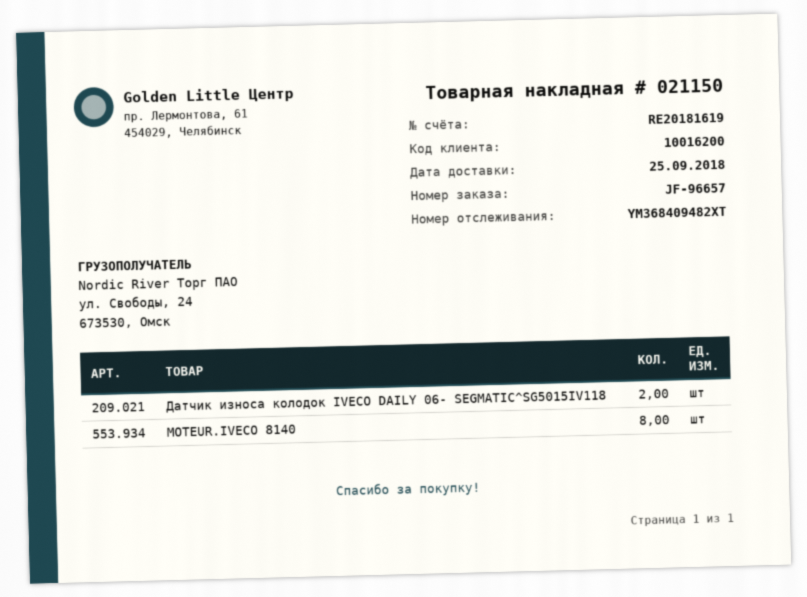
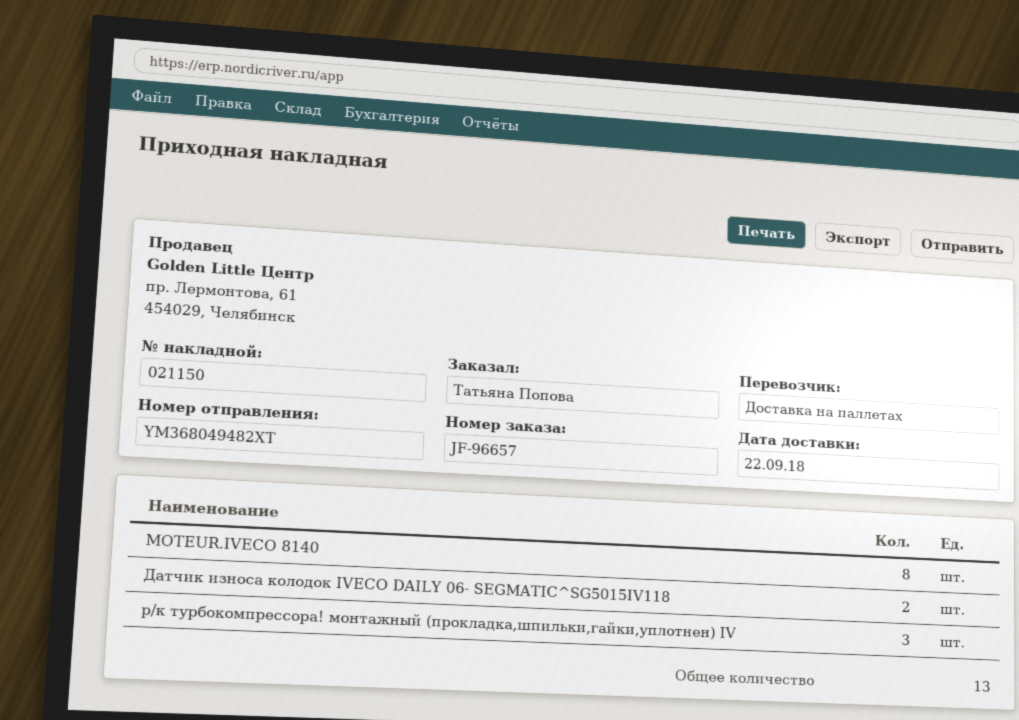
delivery date: 2018-09-25 -> 2018-09-22
tracking number: YM368409482XT -> YM368049482XT
р/к турбокомпрессора! монтажный (прокладка,шпильки,гайки,уплотнен) IV: none -> 3

